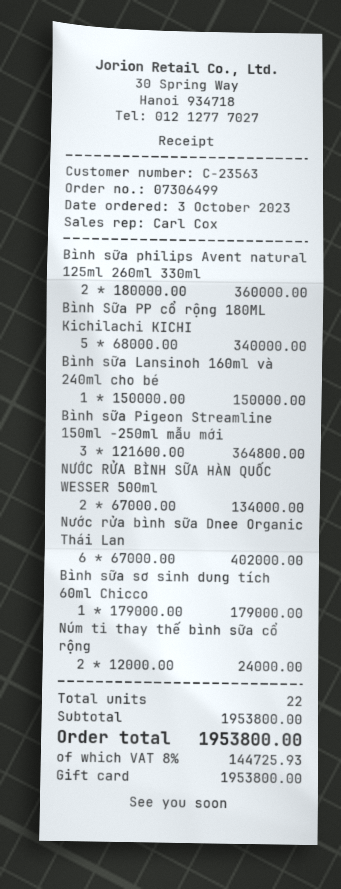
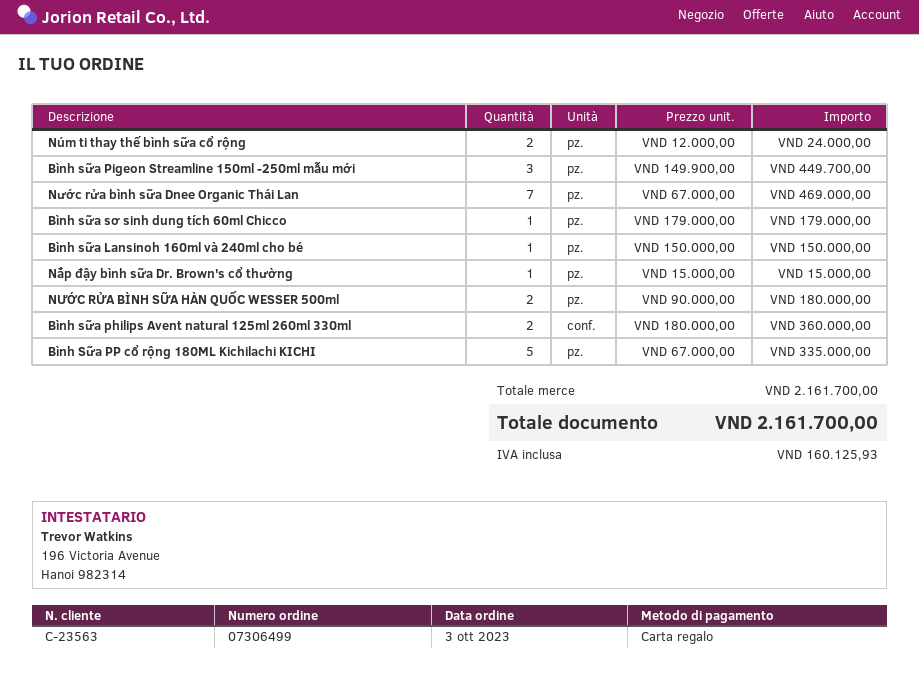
Bình Sữa PP cổ rộng 180ML Kichilachi KICHI: 5 x 68000.00 = 340000.00 -> 5 x 67000.00 = 335000.00
Bình sữa Pigeon Streamline 150ml -250ml mẫu mới: 3 x 121600.00 = 364800.00 -> 3 x 149900.00 = 449700.00
NƯỚC RỬA BÌNH SỮA HÀN QUỐC WESSER 500ml: 2 x 67000.00 = 134000.00 -> 2 x 90000.00 = 180000.00
Nước rửa bình sữa Dnee Organic Thái Lan: 6 x 67000.00 = 402000.00 -> 7 x 67000.00 = 469000.00
Nắp đậy bình sữa Dr. Brown's cổ thường: none -> 1 x 15000.00 = 15000.00
subtotal: 1953800.00 -> 2161700.00
tax: 144725.93 -> 160125.93
total: 1953800.00 -> 2161700.00

